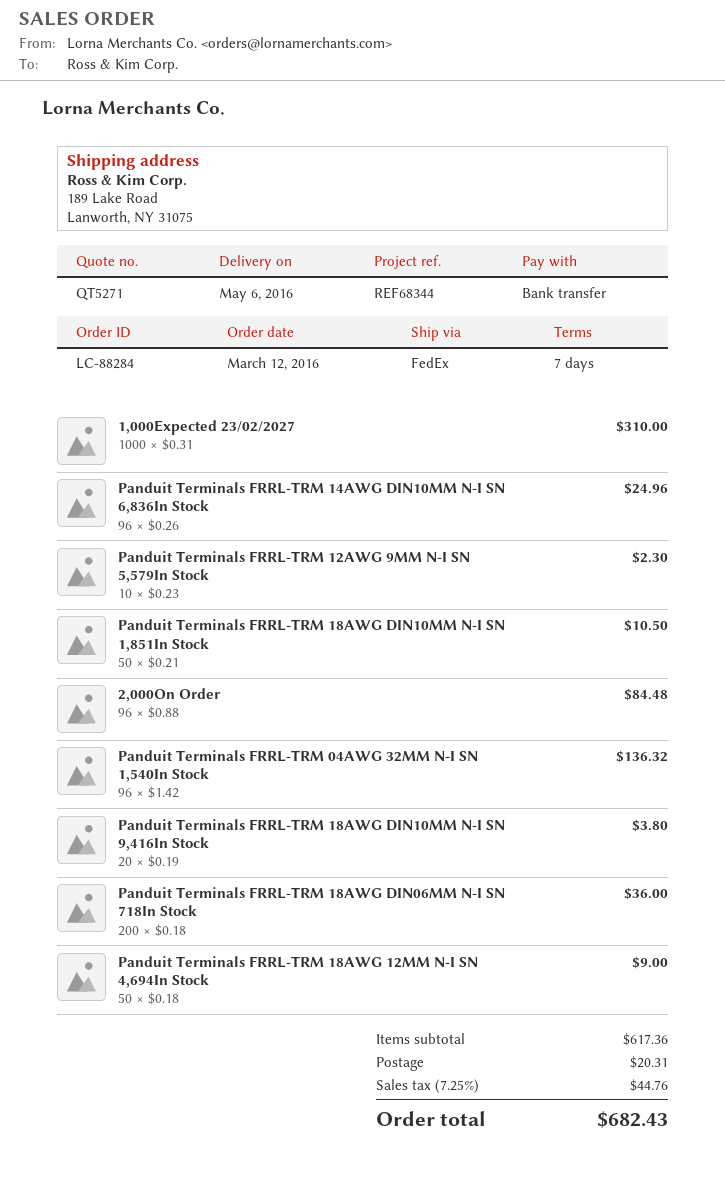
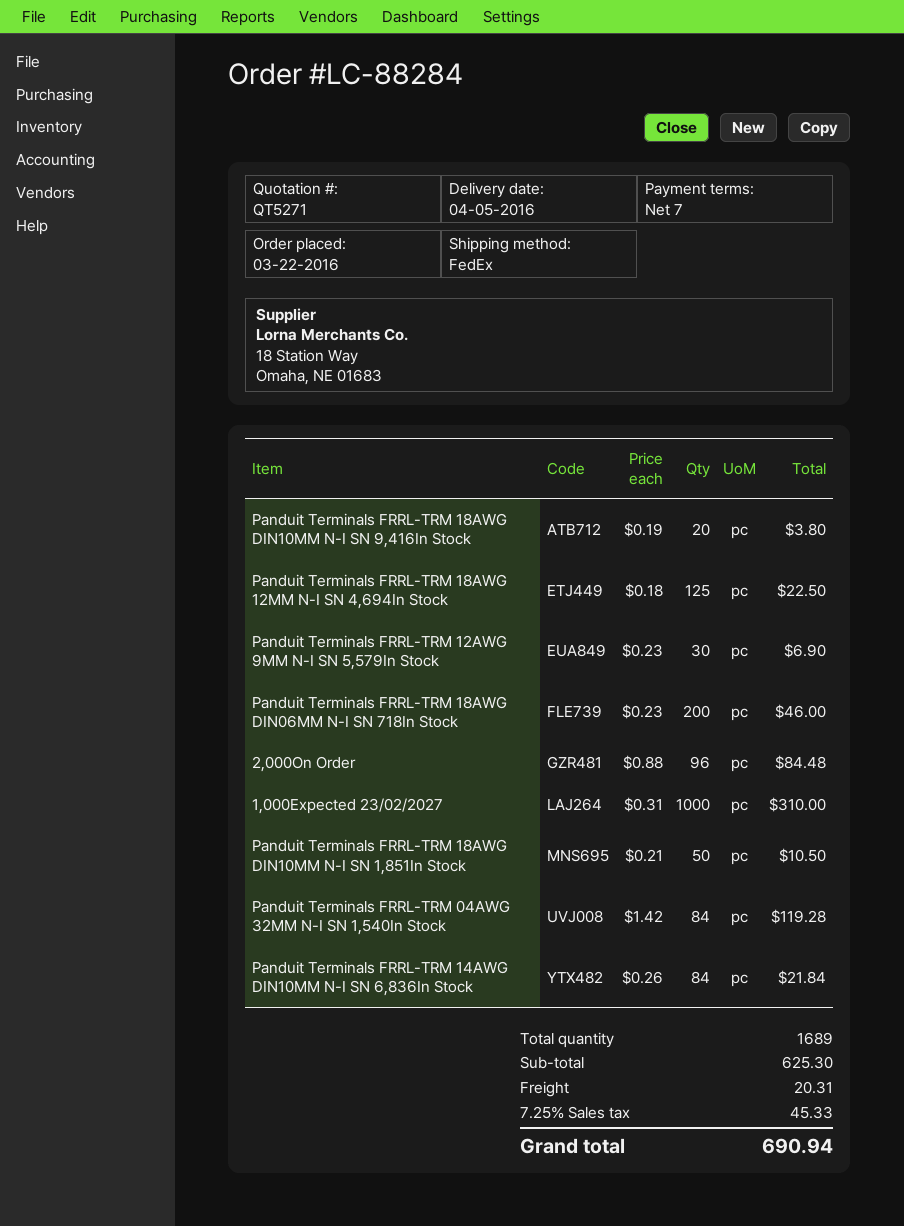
order date: 2016-03-12 -> 2016-03-22
delivery date: 2016-05-06 -> 2016-04-05
Panduit Terminals FRRL-TRM 14AWG DIN10MM N-I SN 6,836In Stock: 96 x 0.26 = 24.96 -> 84 x 0.26 = 21.84
Panduit Terminals FRRL-TRM 12AWG 9MM N-I SN 5,579In Stock: 10 x 0.23 = 2.30 -> 30 x 0.23 = 6.90
Panduit Terminals FRRL-TRM 04AWG 32MM N-I SN 1,540In Stock: 96 x 1.42 = 136.32 -> 84 x 1.42 = 119.28
Panduit Terminals FRRL-TRM 18AWG DIN06MM N-I SN 718In Stock: 200 x 0.18 = 36.00 -> 200 x 0.23 = 46.00
Panduit Terminals FRRL-TRM 18AWG 12MM N-I SN 4,694In Stock: 50 x 0.18 = 9.00 -> 125 x 0.18 = 22.50
subtotal: 617.36 -> 625.30
tax: 7.25% = 44.76 -> 7.25% = 45.33
total: 682.43 -> 690.94

